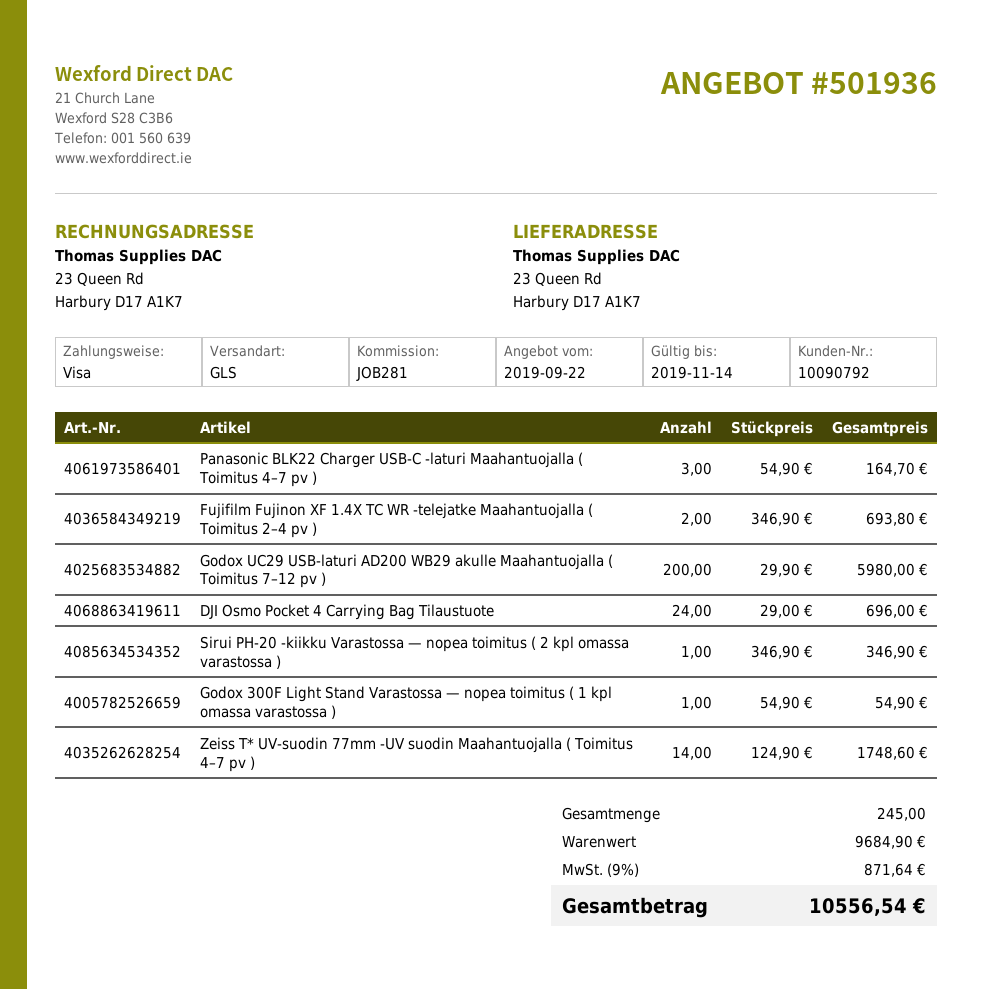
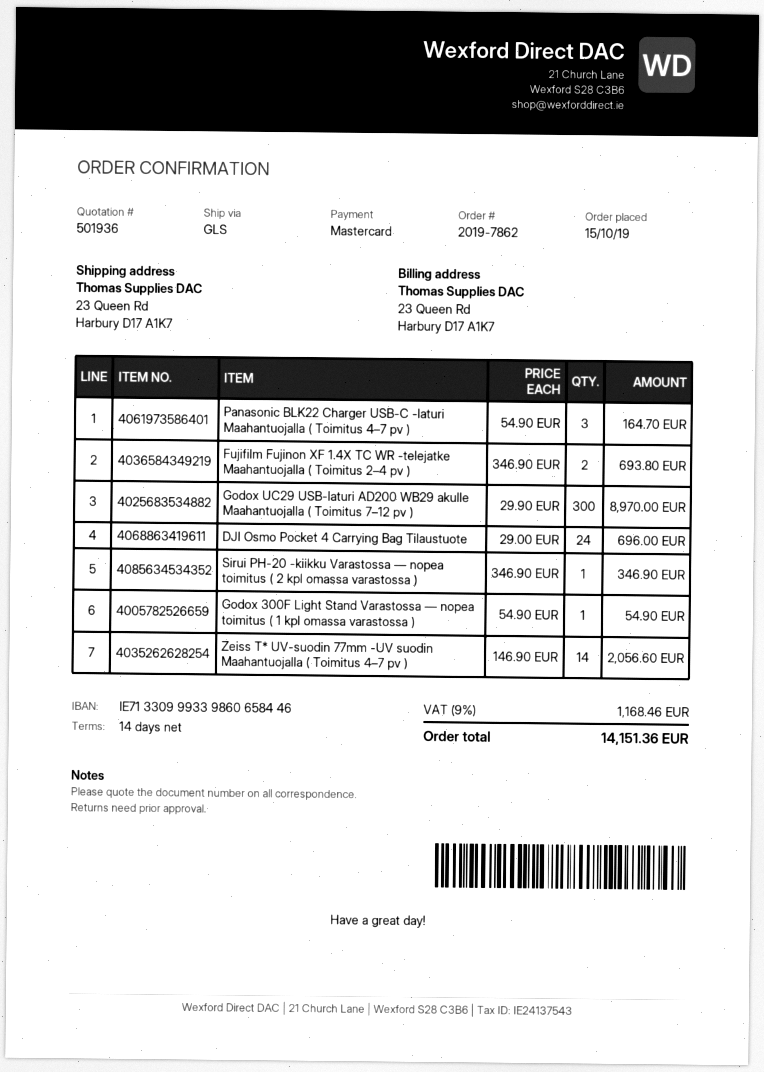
payment method: Visa -> Mastercard
Godox UC29 USB-laturi AD200 WB29 akulle Maahantuojalla ( Toimitus 7–12 pv ): 200 x 29.90 = 5980.00 -> 300 x 29.90 = 8970.00
Zeiss T* UV-suodin 77mm -UV suodin Maahantuojalla ( Toimitus 4–7 pv ): 14 x 124.90 = 1748.60 -> 14 x 146.90 = 2056.60
tax: 9% = 871.64 -> 9% = 1168.46
total: 10556.54 -> 14151.36

